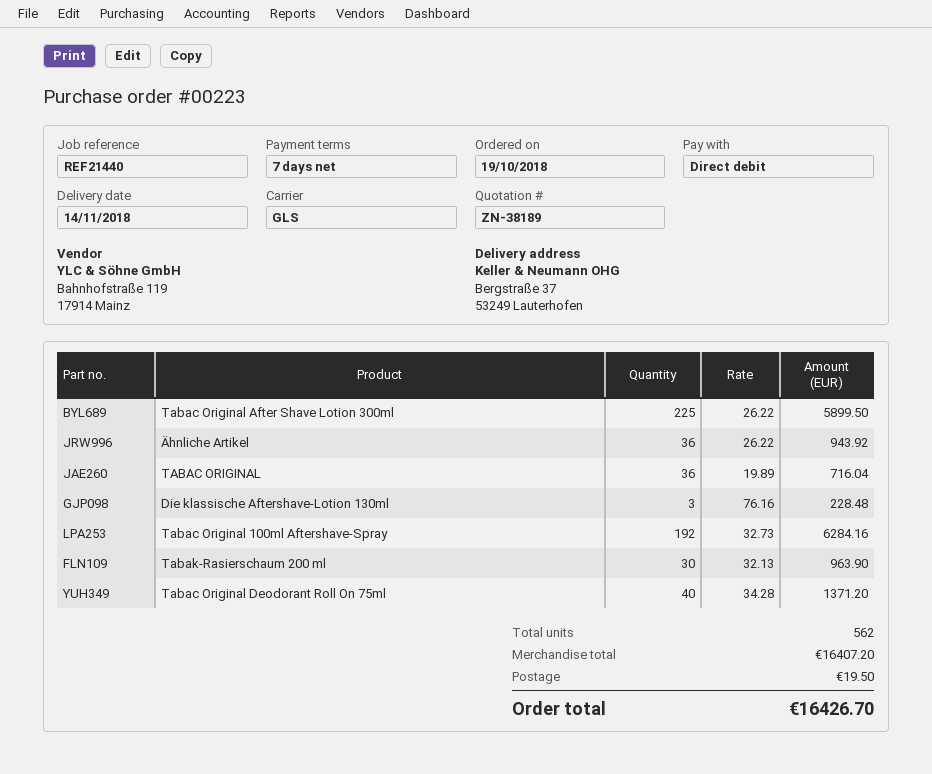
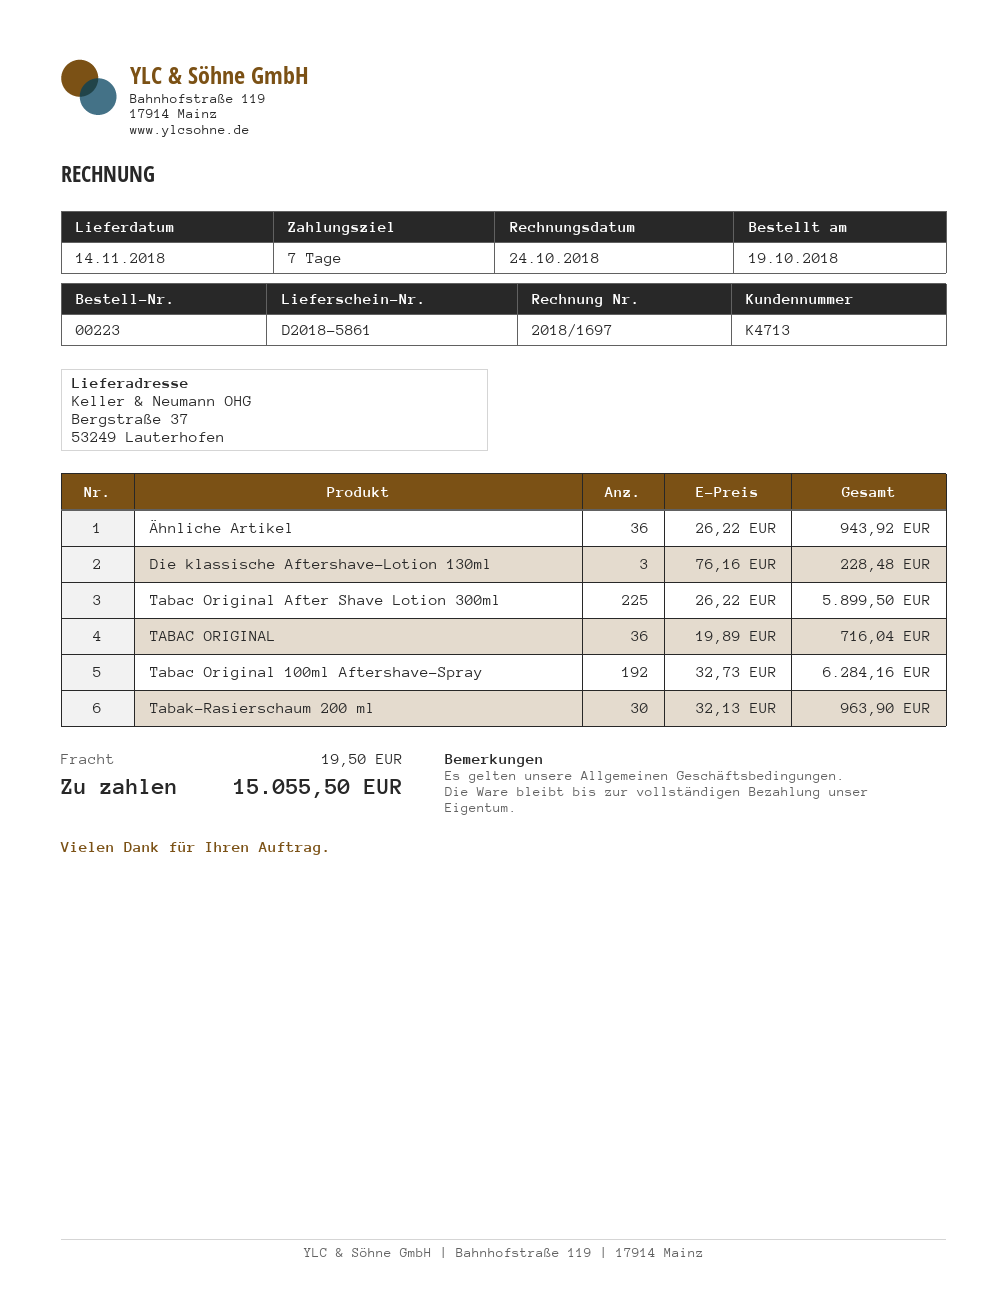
Tabac Original Deodorant Roll On 75ml: 40 x 34.28 = 1371.20 -> none
total: 16426.70 -> 15055.50

